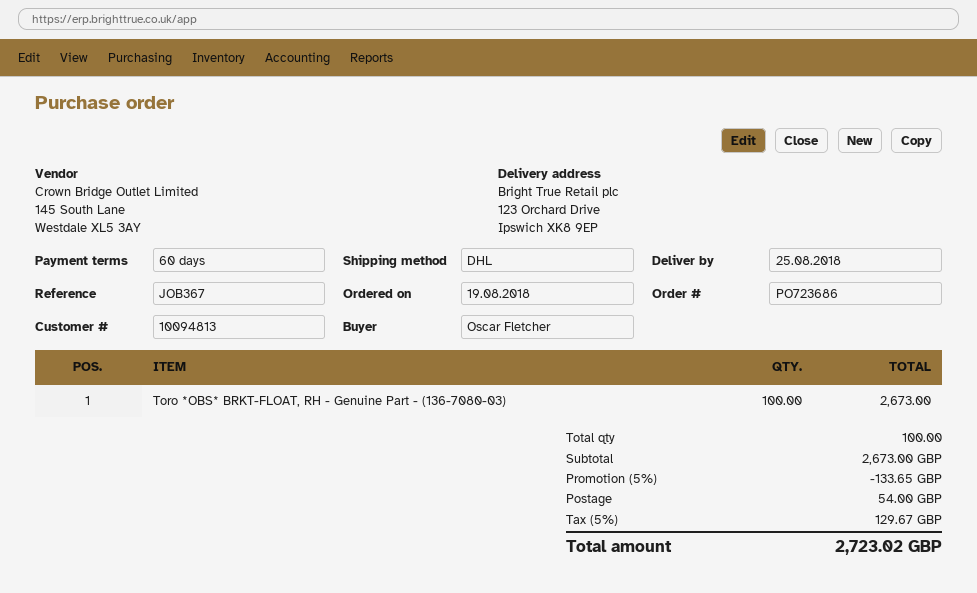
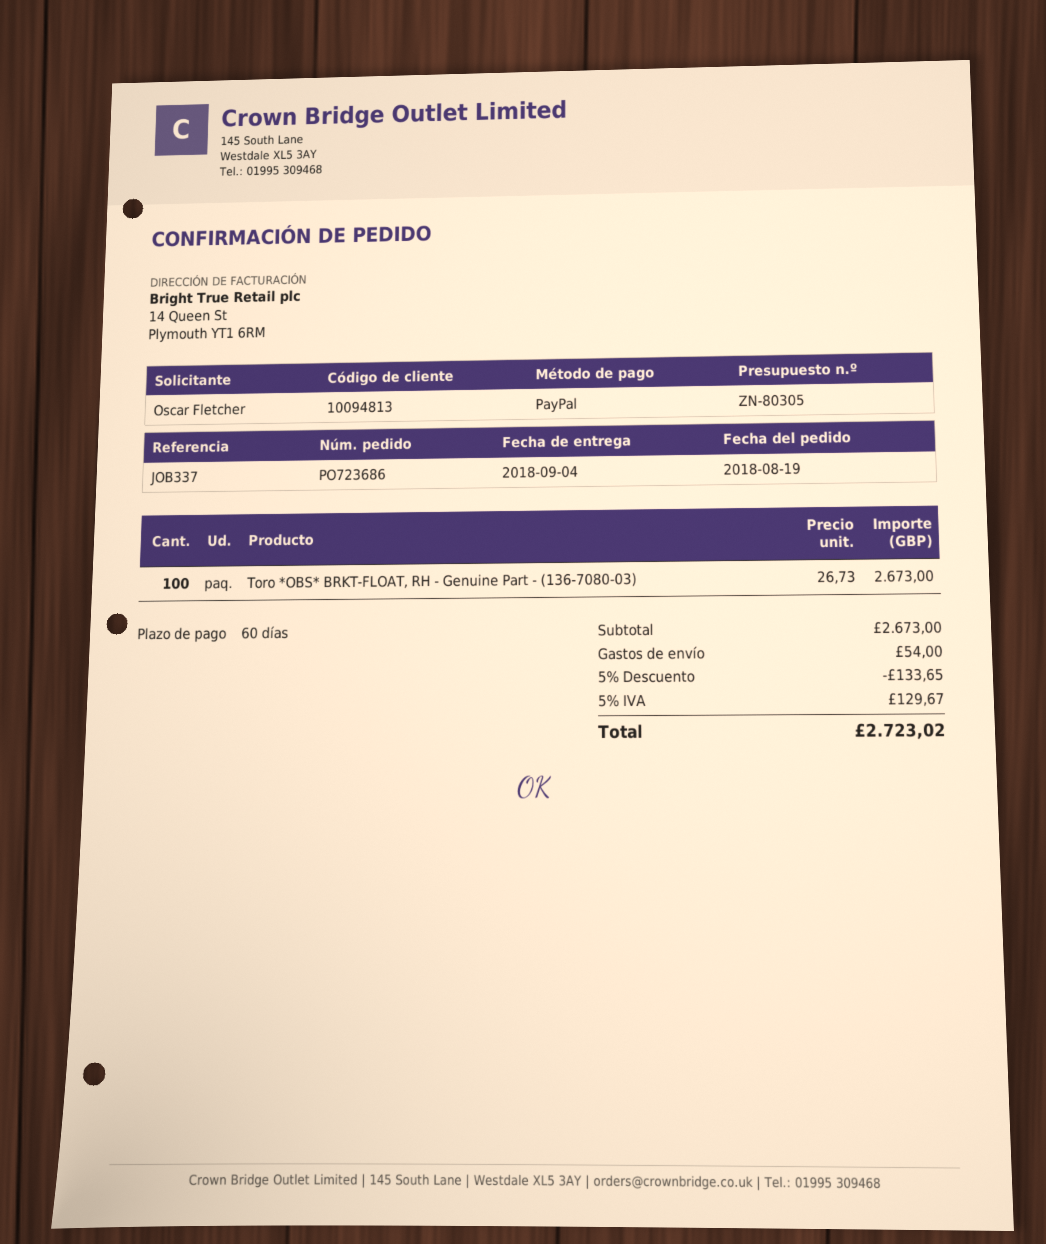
delivery date: 2018-08-25 -> 2018-09-04
reference: JOB367 -> JOB337

